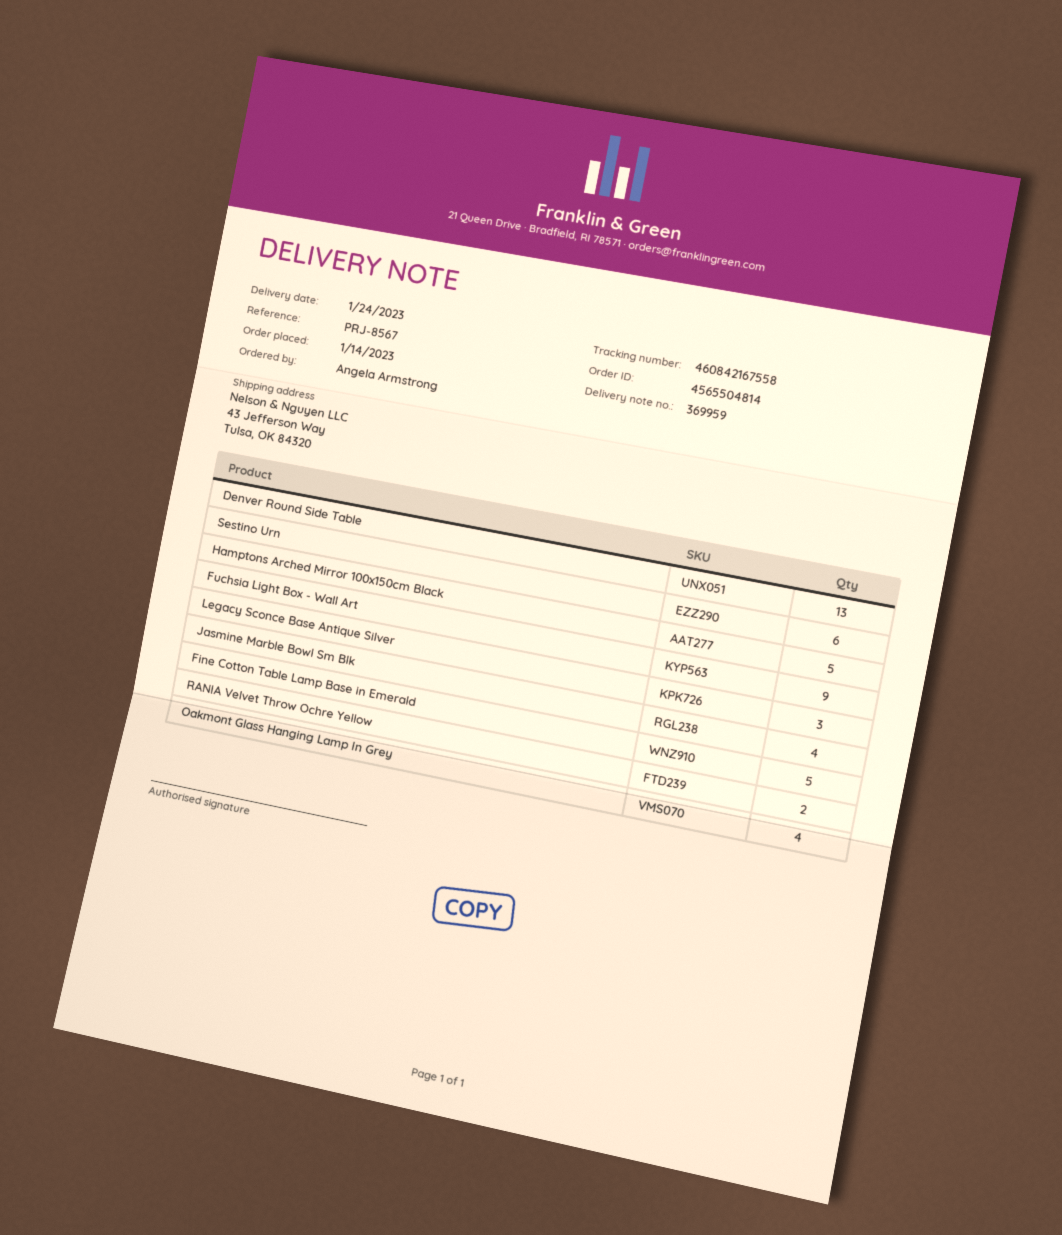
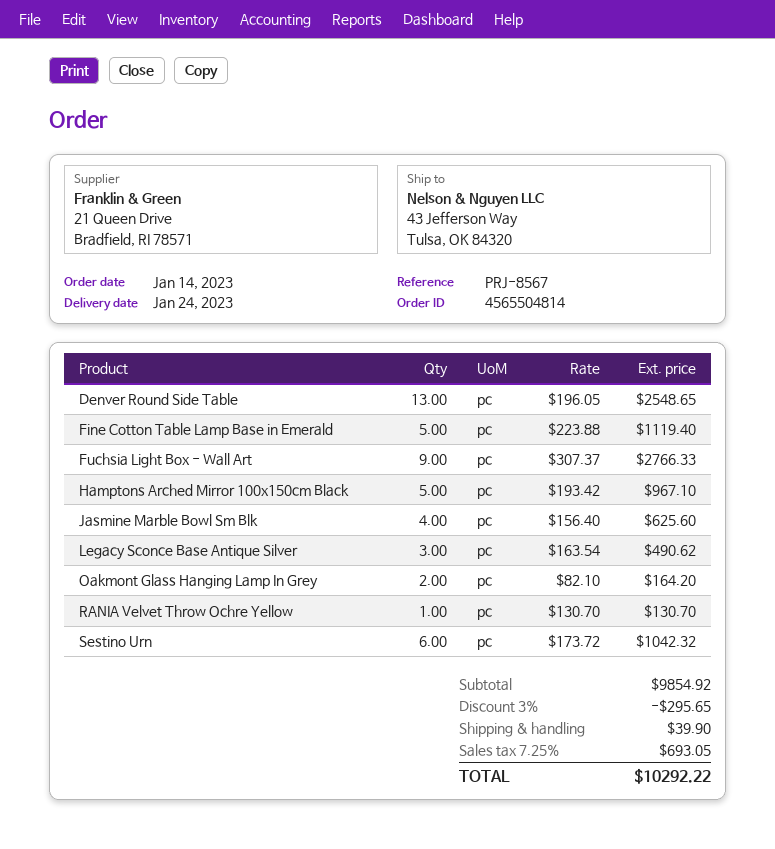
RANIA Velvet Throw Ochre Yellow: 2 -> 1
Oakmont Glass Hanging Lamp In Grey: 4 -> 2

